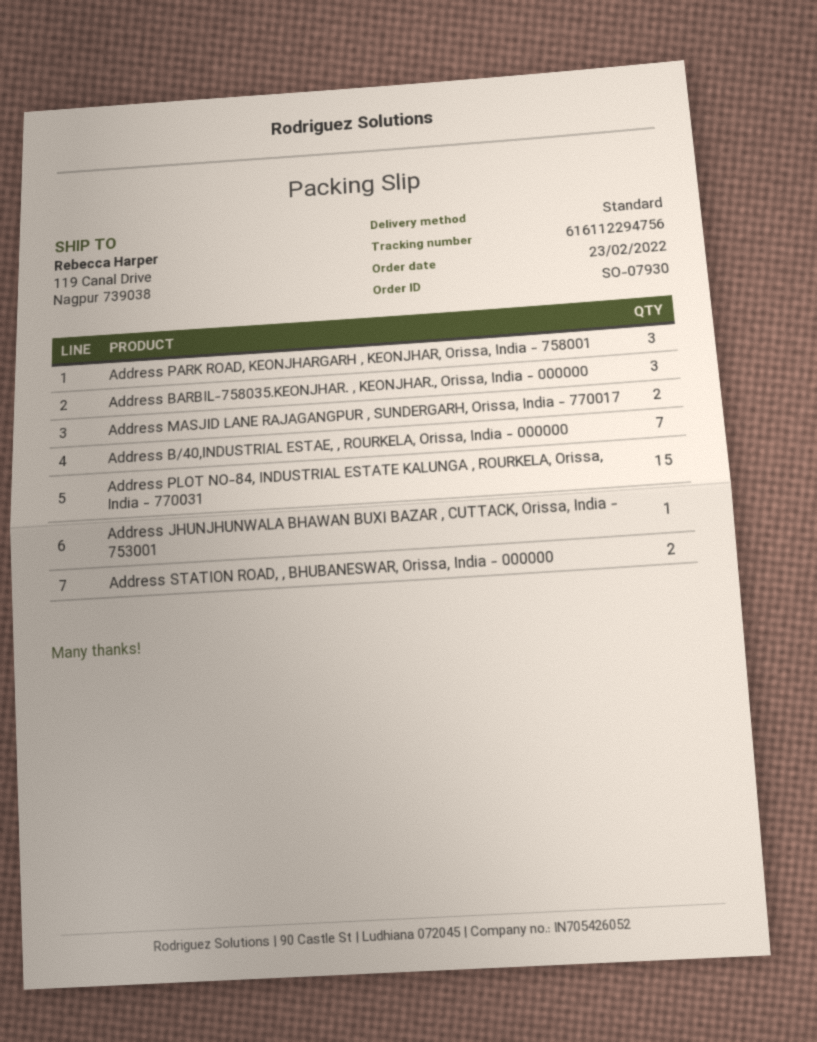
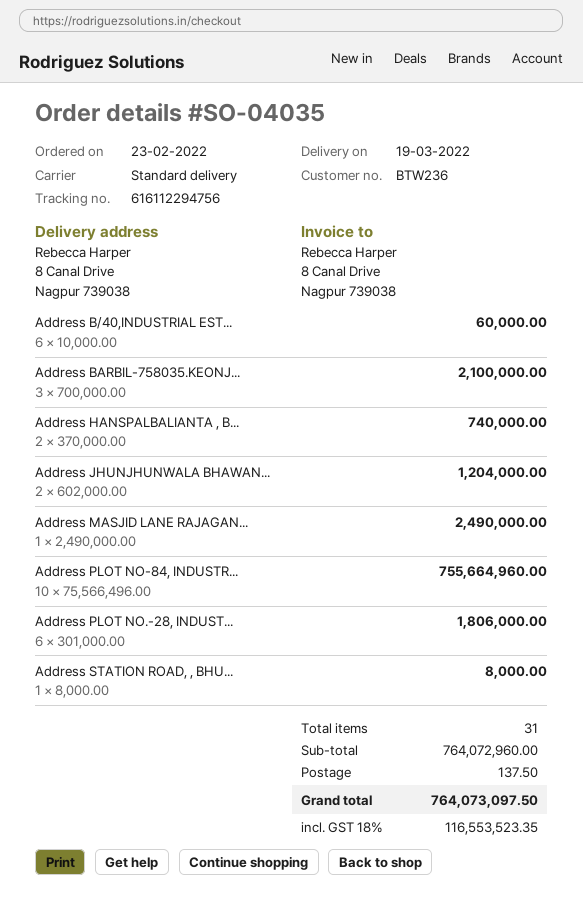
order number: SO-07930 -> SO-04035
ship to: 119 Canal Drive, Nagpur 739038 -> 8 Canal Drive, Nagpur 739038
Address PARK ROAD, KEONJHARGARH , KEONJHAR, Orissa, India - 758001: 3 -> none
Address MASJID LANE RAJAGANGPUR , SUNDERGARH, Orissa, India - 770017: 2 -> 1
Address B/40,INDUSTRIAL ESTAE, , ROURKELA, Orissa, India - 000000: 7 -> 6
Address PLOT NO-84, INDUSTRIAL ESTATE KALUNGA , ROURKELA, Orissa, India - 770031: 15 -> 10
Address JHUNJHUNWALA BHAWAN BUXI BAZAR , CUTTACK, Orissa, India - 753001: 1 -> 2
Address STATION ROAD, , BHUBANESWAR, Orissa, India - 000000: 2 -> 1
Address HANSPALBALIANTA , B...: none -> 2
Address PLOT NO.-28, INDUST...: none -> 6

